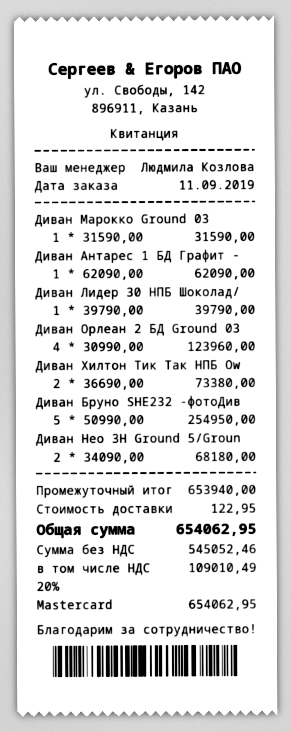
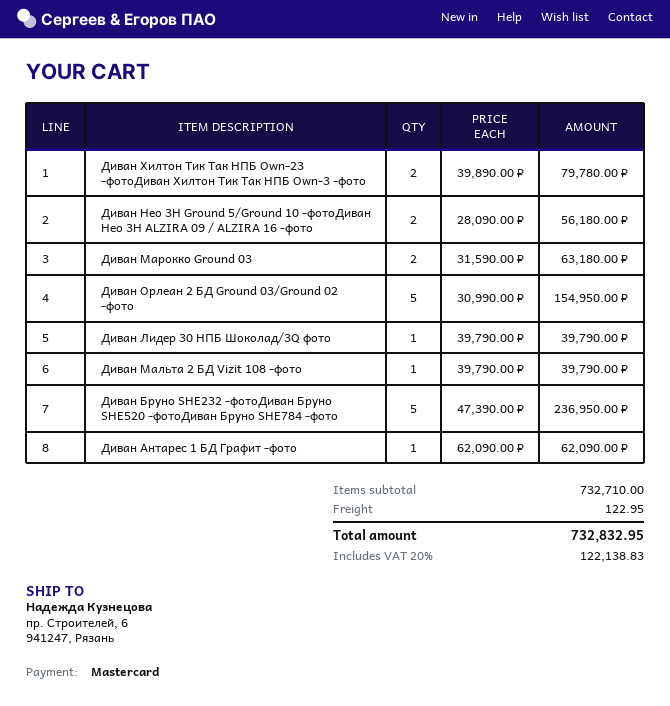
Диван Марокко Ground 03: 1 x 31590.00 = 31590.00 -> 2 x 31590.00 = 63180.00
Диван Орлеан 2 БД Ground 03: 4 x 30990.00 = 123960.00 -> 5 x 30990.00 = 154950.00
Диван Хилтон Тик Так НПБ Ow: 2 x 36690.00 = 73380.00 -> 2 x 39890.00 = 79780.00
Диван Бруно SHE232 -фотоДив: 5 x 50990.00 = 254950.00 -> 5 x 47390.00 = 236950.00
Диван Нео 3Н Ground 5/Groun: 2 x 34090.00 = 68180.00 -> 2 x 28090.00 = 56180.00
Диван Мальта 2 БД Vizit 108 -фото: none -> 1 x 39790.00 = 39790.00
subtotal: 653940.00 -> 732710.00
tax: 20% = 109010.49 -> 20% = 122138.83
total: 654062.95 -> 732832.95

